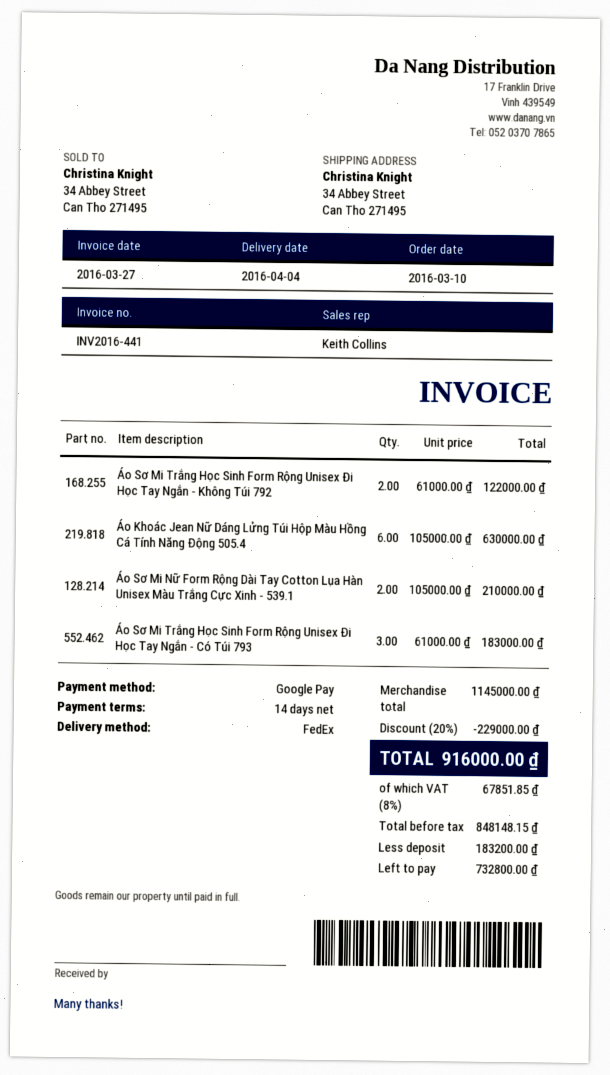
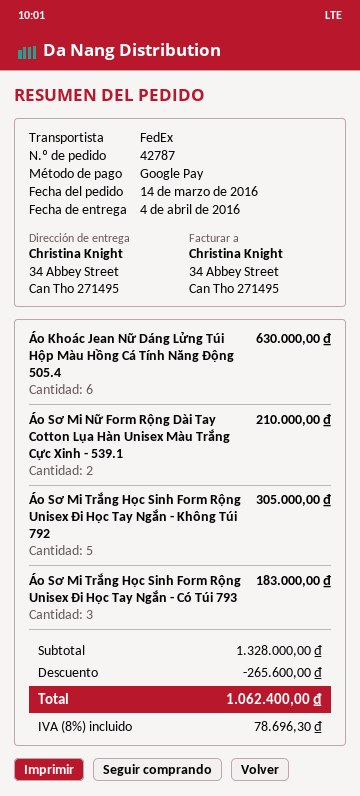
order date: 2016-03-10 -> 2016-03-14
Áo Sơ Mi Trắng Học Sinh Form Rộng Unisex Đi Học Tay Ngắn - Không Túi 792: 2 for 122000.00 -> 5 for 305000.00
subtotal: 1145000.00 -> 1328000.00
discount: 229000.00 -> 265600.00
tax: 8% = 67851.85 -> 8% = 78696.30
total: 916000.00 -> 1062400.00

